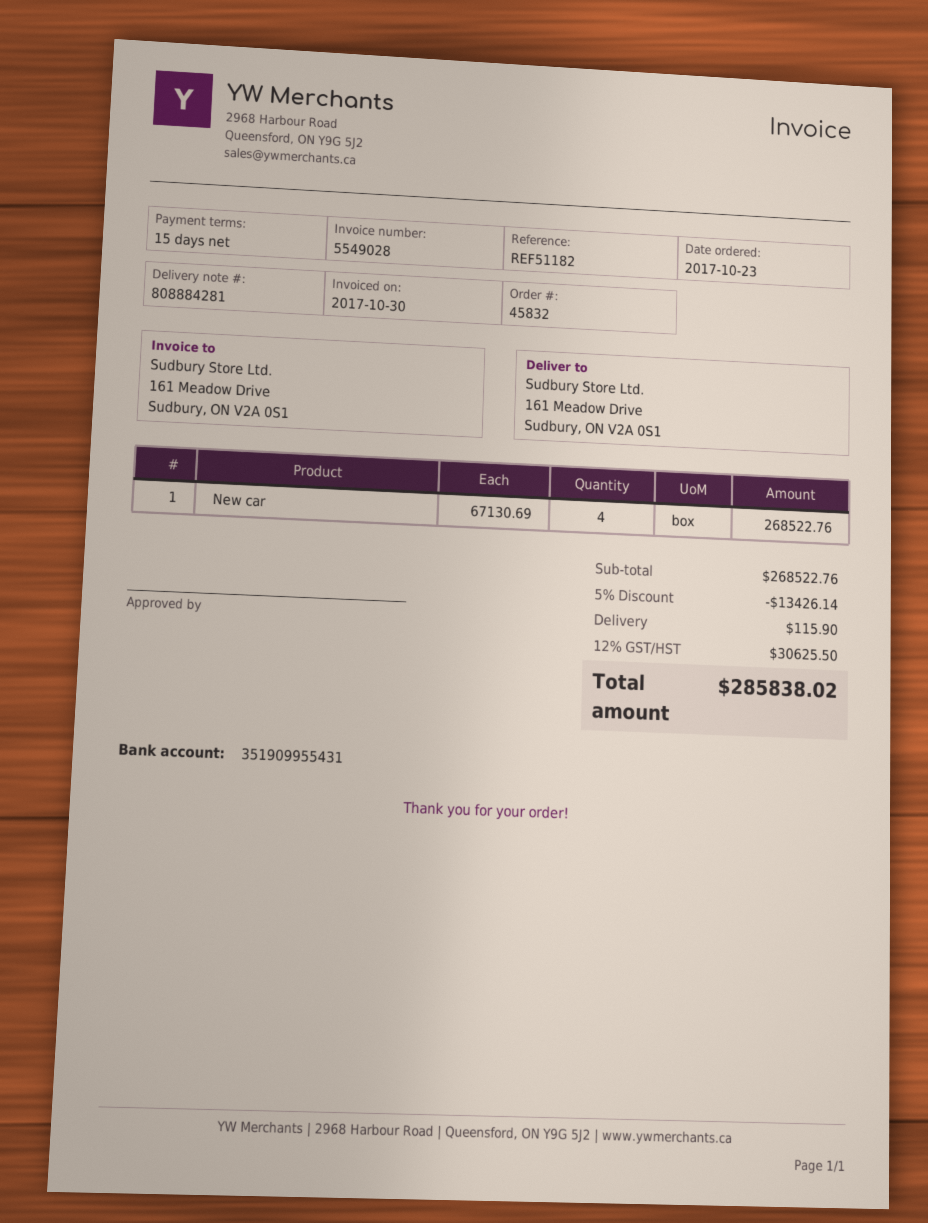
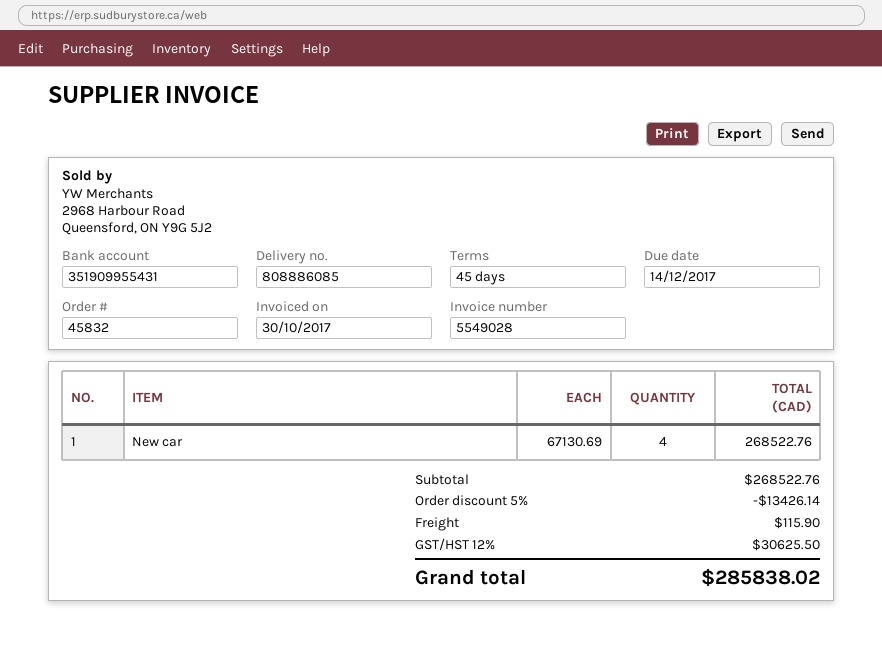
delivery note number: 808884281 -> 808886085
payment terms: 15 days -> 45 days

